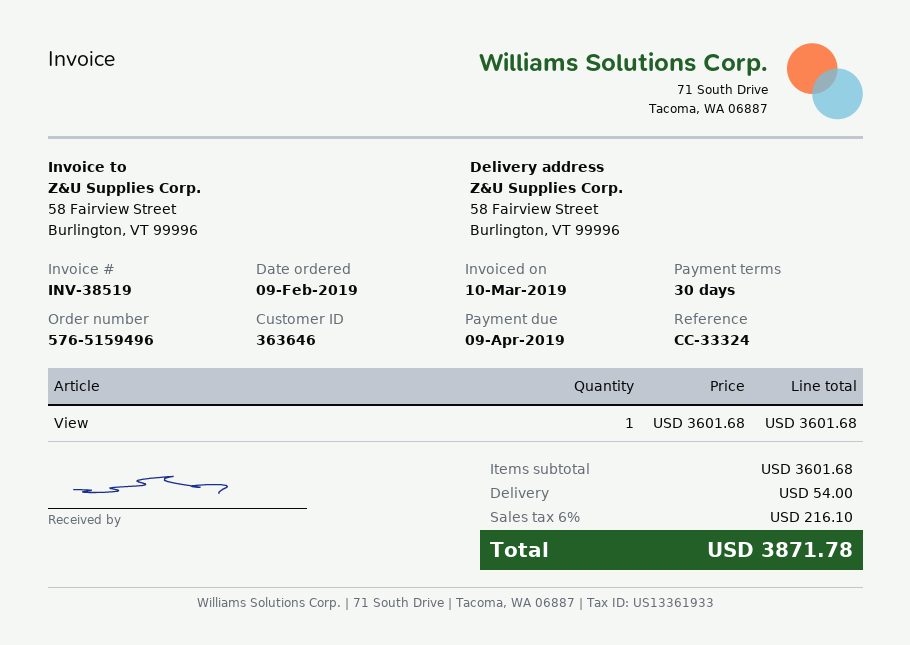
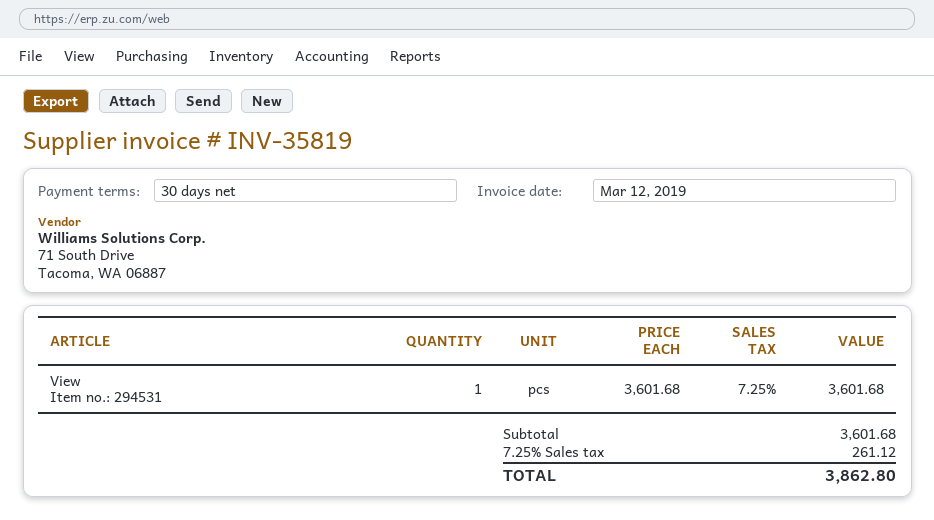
invoice number: INV-38519 -> INV-35819
invoice date: 2019-03-10 -> 2019-03-12
shipping: 54.00 -> none
tax: 6% = 216.10 -> 7.25% = 261.12
total: 3871.78 -> 3862.80

